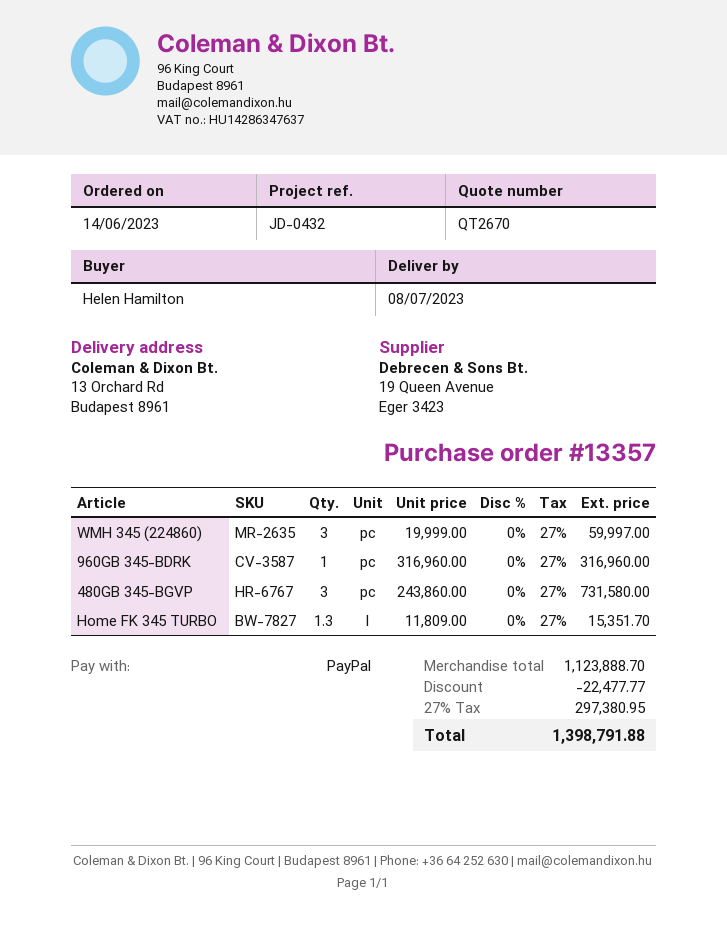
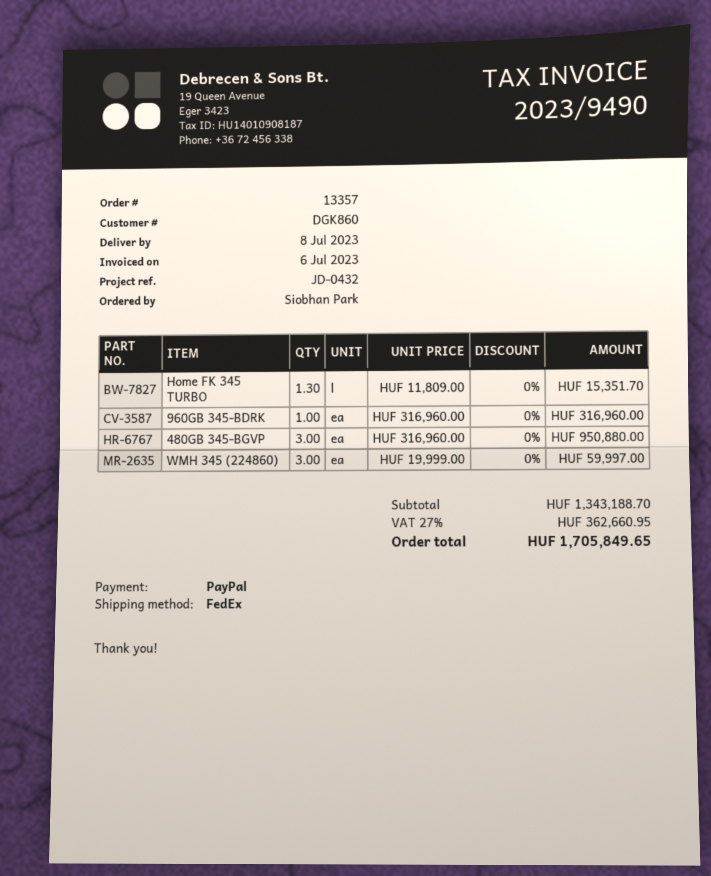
ordered by: Helen Hamilton -> Siobhan Park
480GB 345-BGVP: 3 x 243860.00 = 731580.00 -> 3 x 316960.00 = 950880.00
subtotal: 1123888.70 -> 1343188.70
discount: 22477.77 -> none
tax: 27% = 297380.95 -> 27% = 362660.95
total: 1398791.88 -> 1705849.65

